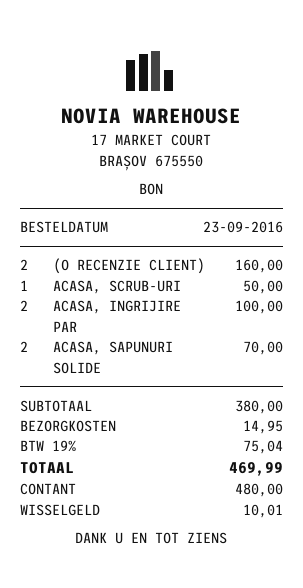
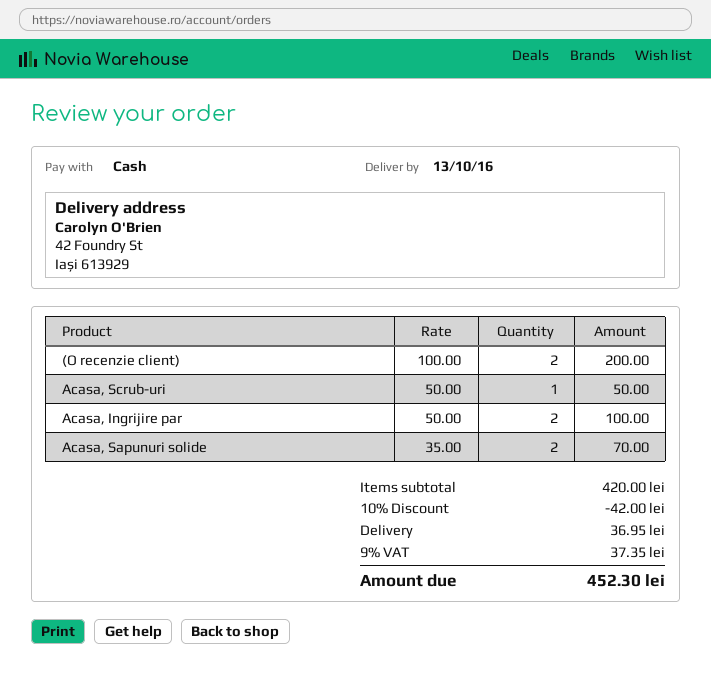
(O RECENZIE CLIENT): 2 for 160.00 -> 2 for 200.00
subtotal: 380.00 -> 420.00
discount: none -> 10% = 42.00
shipping: 14.95 -> 36.95
tax: 19% = 75.04 -> 9% = 37.35
total: 469.99 -> 452.30

